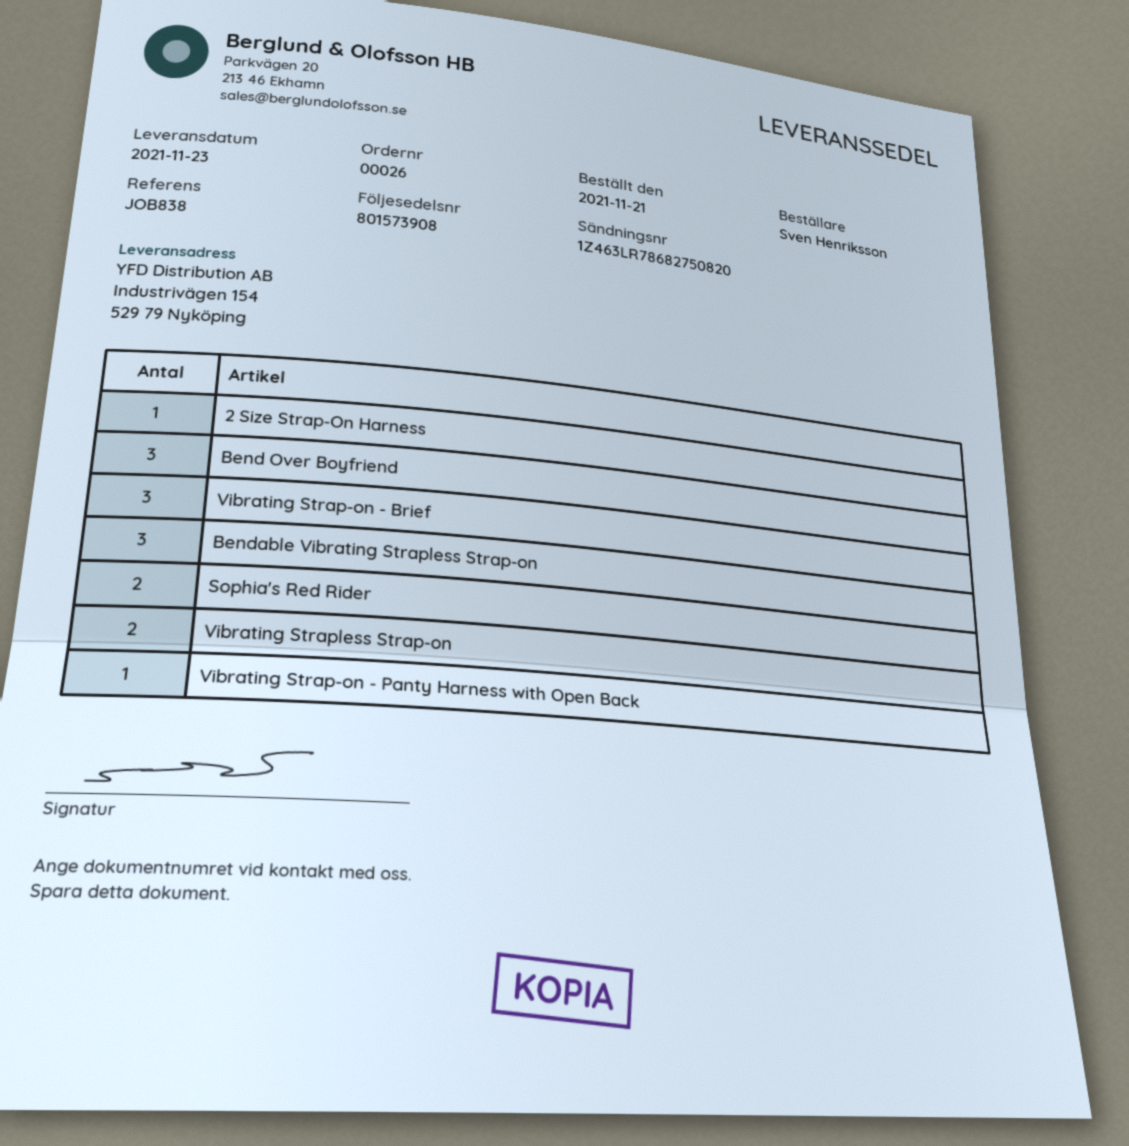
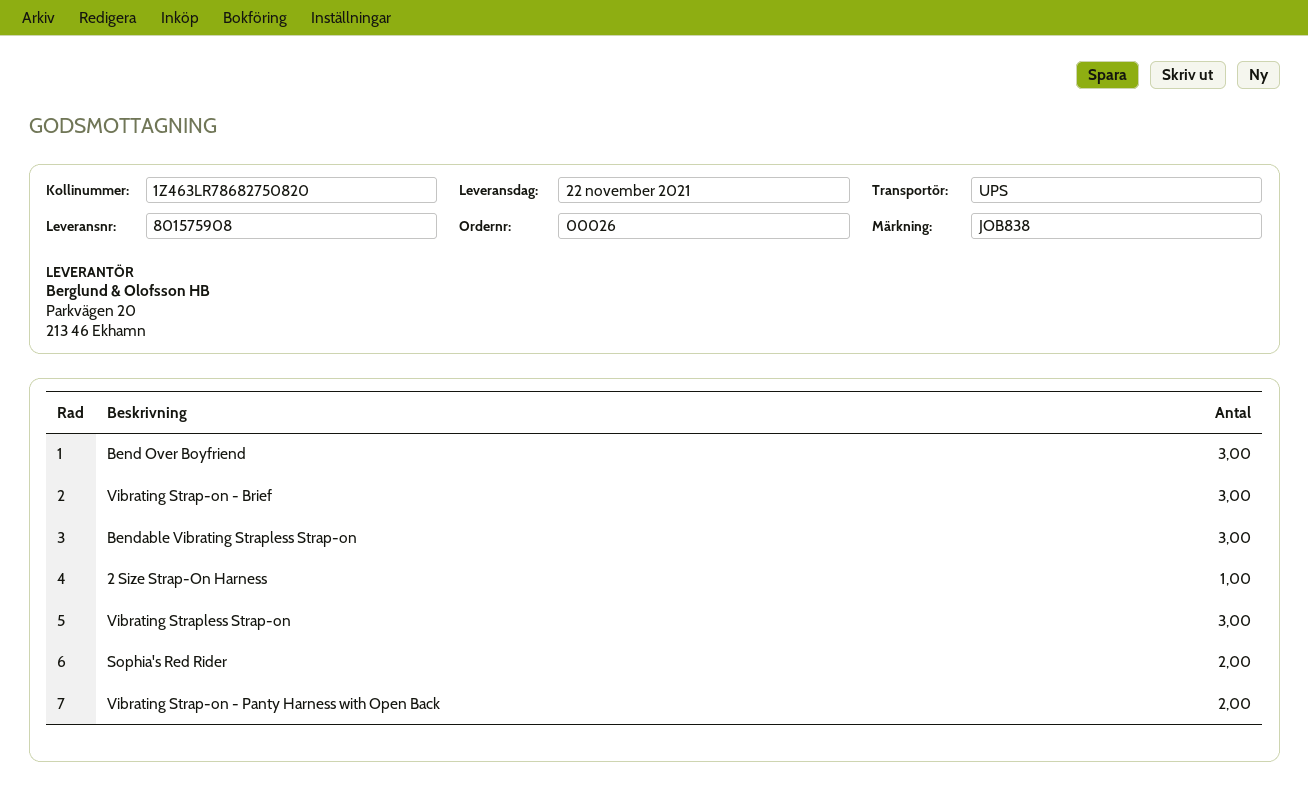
delivery note number: 801573908 -> 801575908
delivery date: 2021-11-23 -> 2021-11-22
Vibrating Strapless Strap-on: 2 -> 3
Vibrating Strap-on - Panty Harness with Open Back: 1 -> 2

